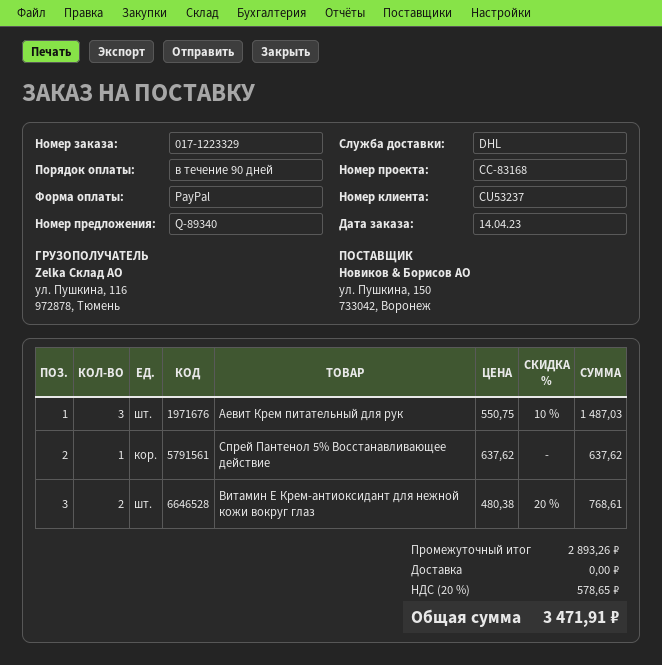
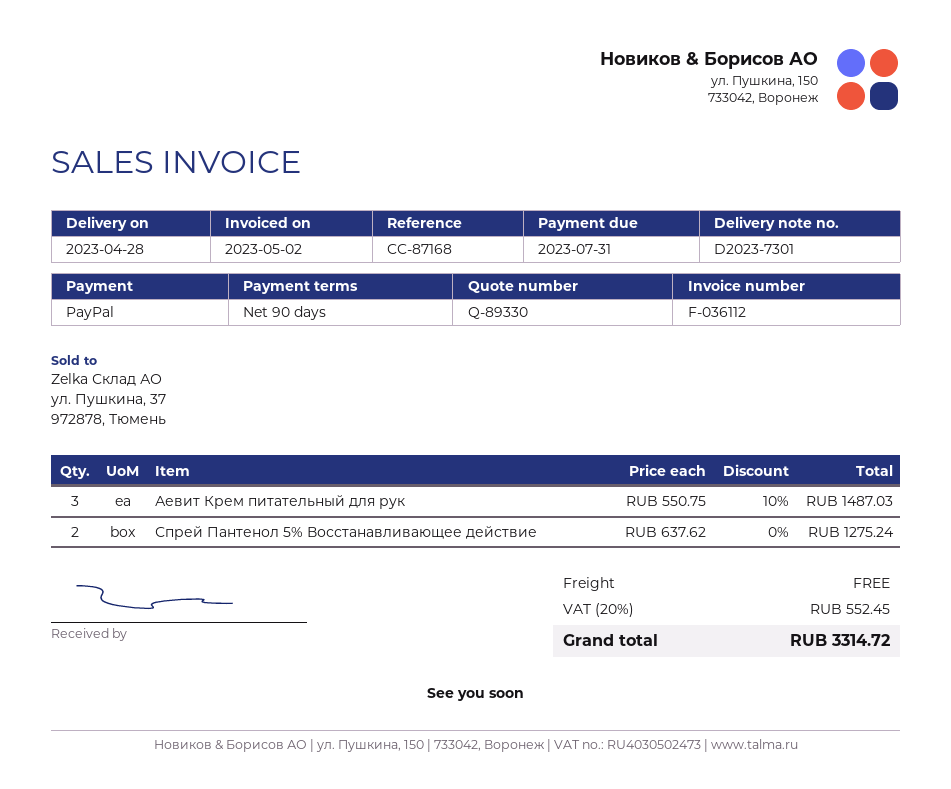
quote number: Q-89340 -> Q-89330
reference: CC-83168 -> CC-87168
Спрей Пантенол 5% Восстанавливающее действие: 1 x 637.62 = 637.62 -> 2 x 637.62 = 1275.24
Витамин Е Крем-антиоксидант для нежной кожи вокруг глаз: 2 x 480.38 - 20% = 768.61 -> none
tax: 20% = 578.65 -> 20% = 552.45
total: 3471.91 -> 3314.72

